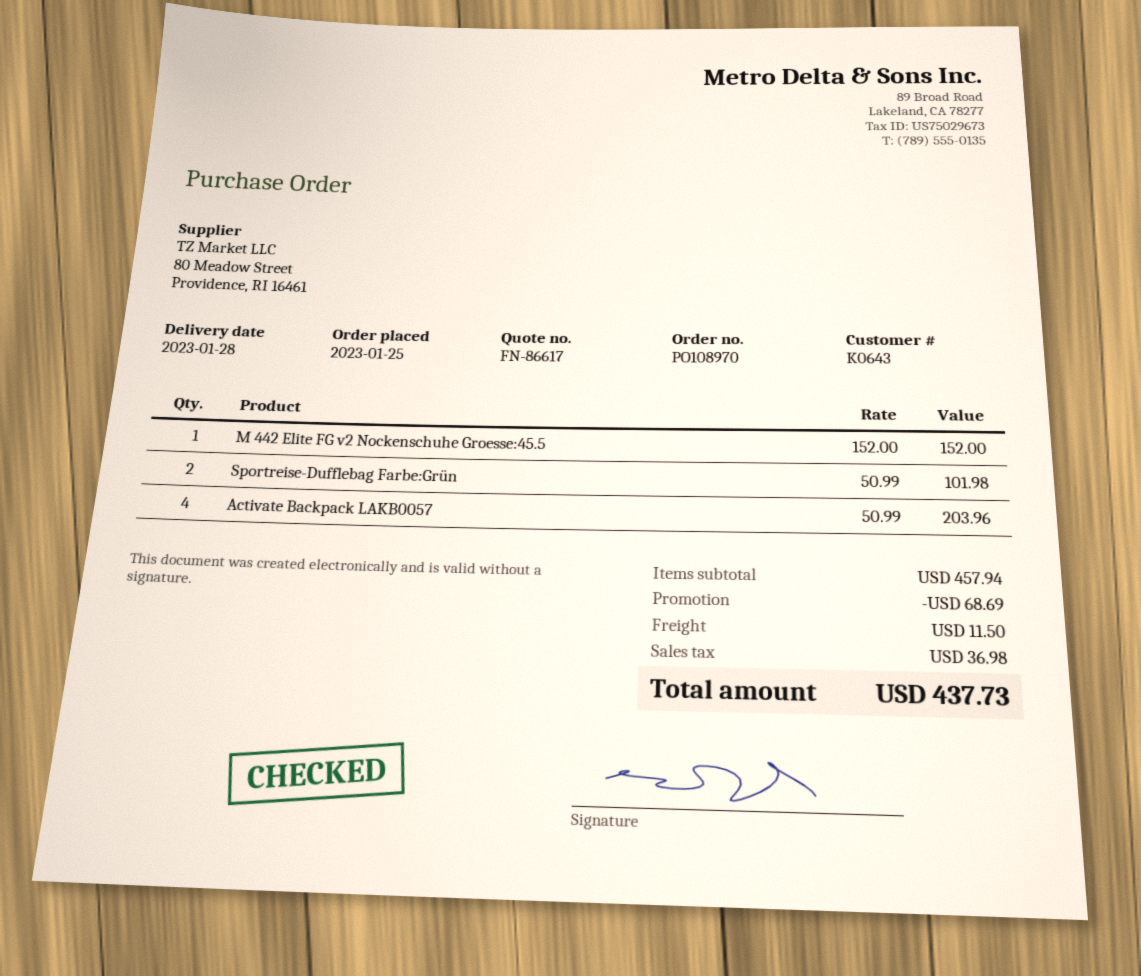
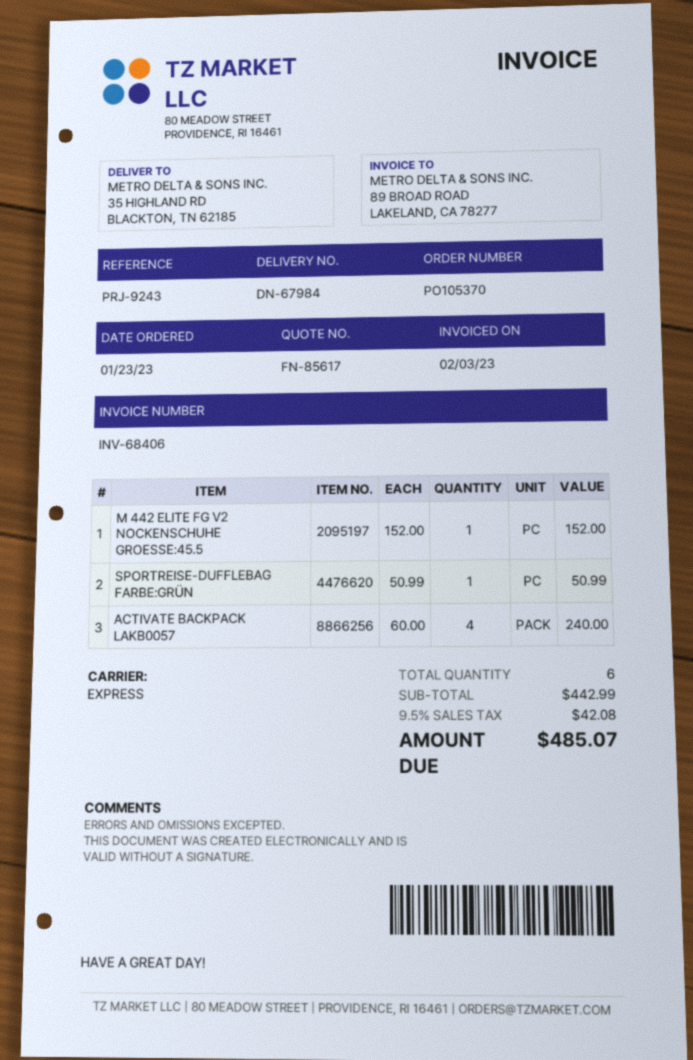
quote number: FN-86617 -> FN-85617
order number: PO108970 -> PO105370
order date: 2023-01-25 -> 2023-01-23
Sportreise-Dufflebag Farbe:Grün: 2 x 50.99 = 101.98 -> 1 x 50.99 = 50.99
Activate Backpack LAKB0057: 4 x 50.99 = 203.96 -> 4 x 60.00 = 240.00
subtotal: 457.94 -> 442.99
discount: 68.69 -> none
shipping: 11.50 -> none
tax: 36.98 -> 42.08
total: 437.73 -> 485.07

